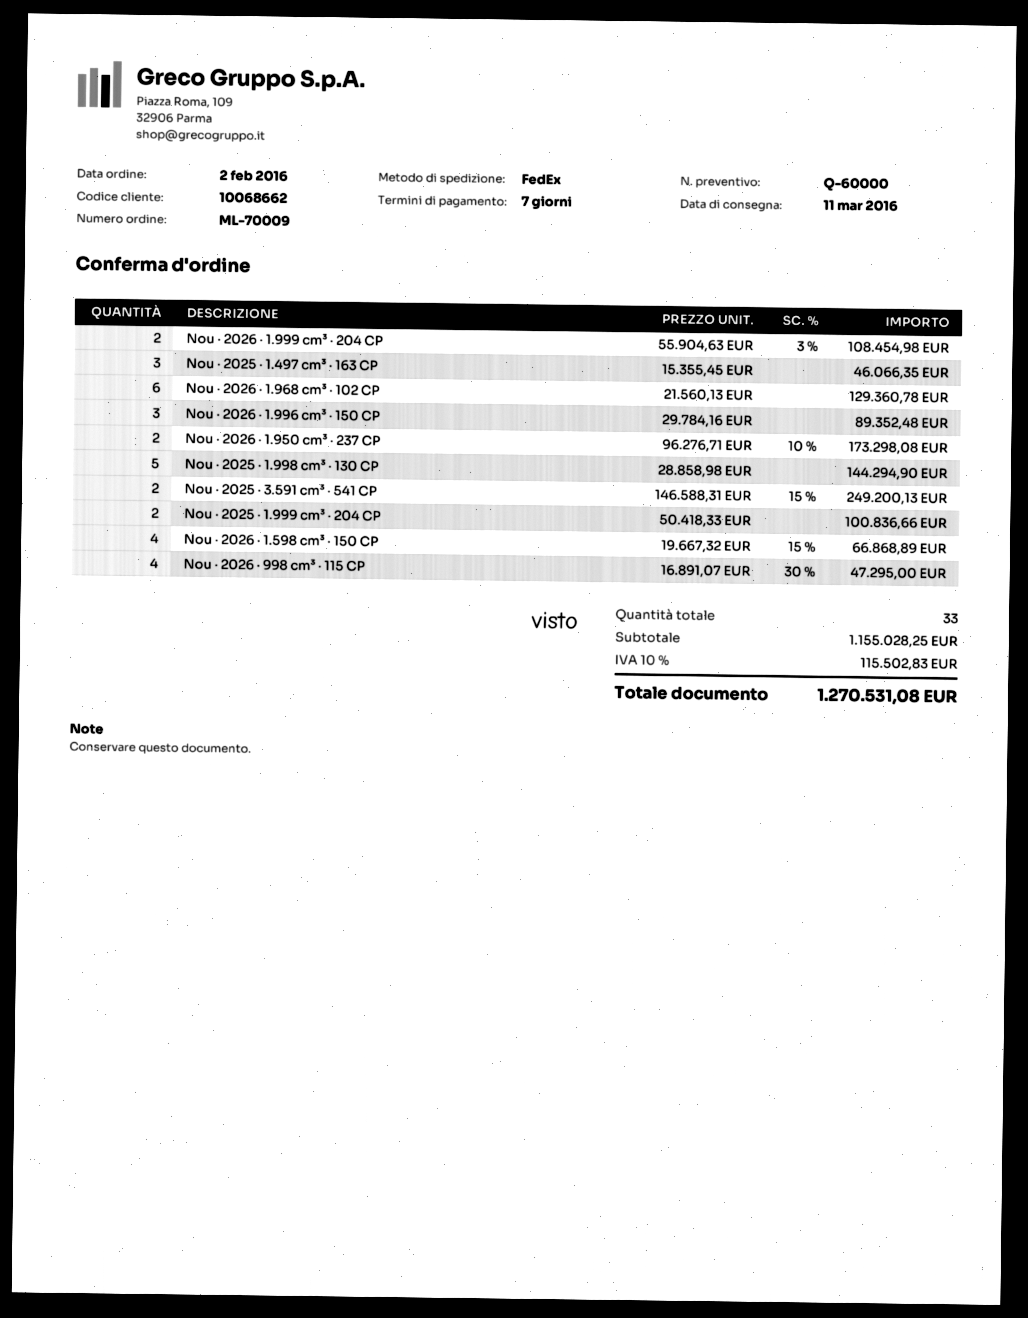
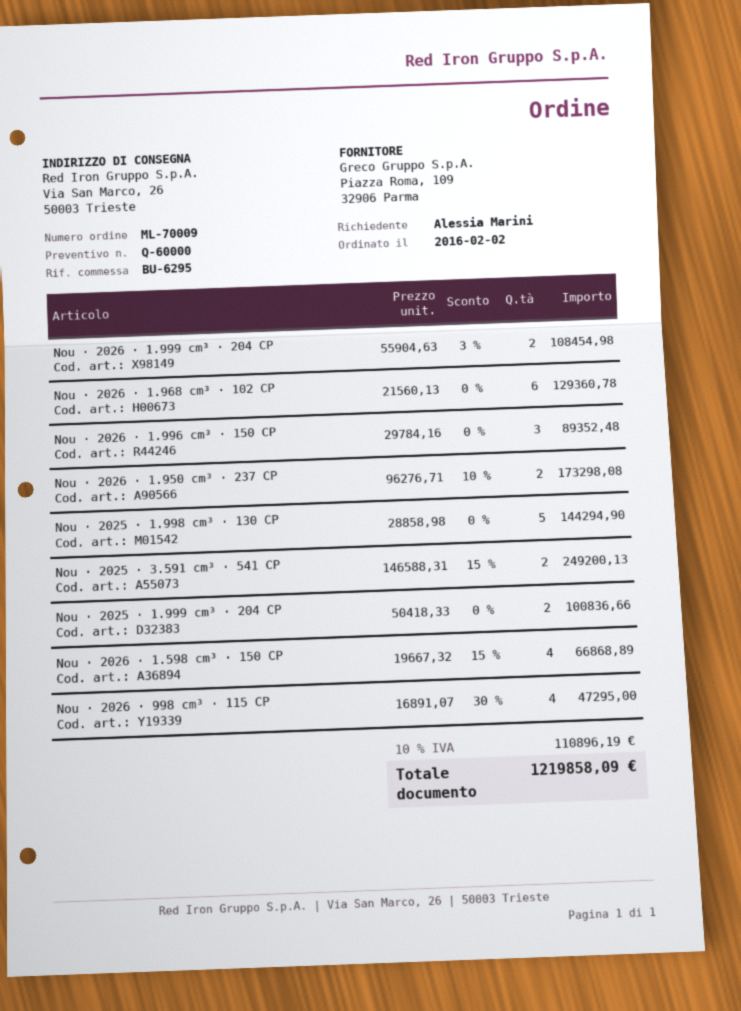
Nou · 2025 · 1.497 cm³ · 163 CP: 3 x 15355.45 = 46066.35 -> none
tax: 10% = 115502.83 -> 10% = 110896.19
total: 1270531.08 -> 1219858.09

